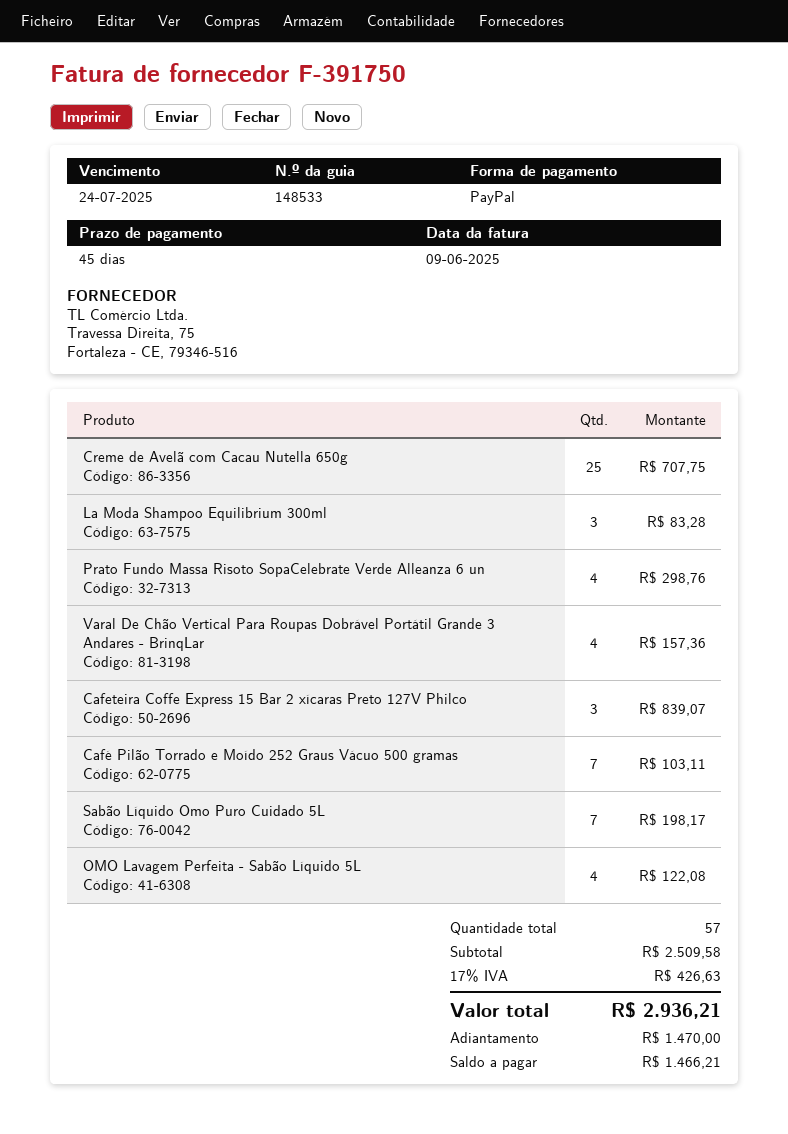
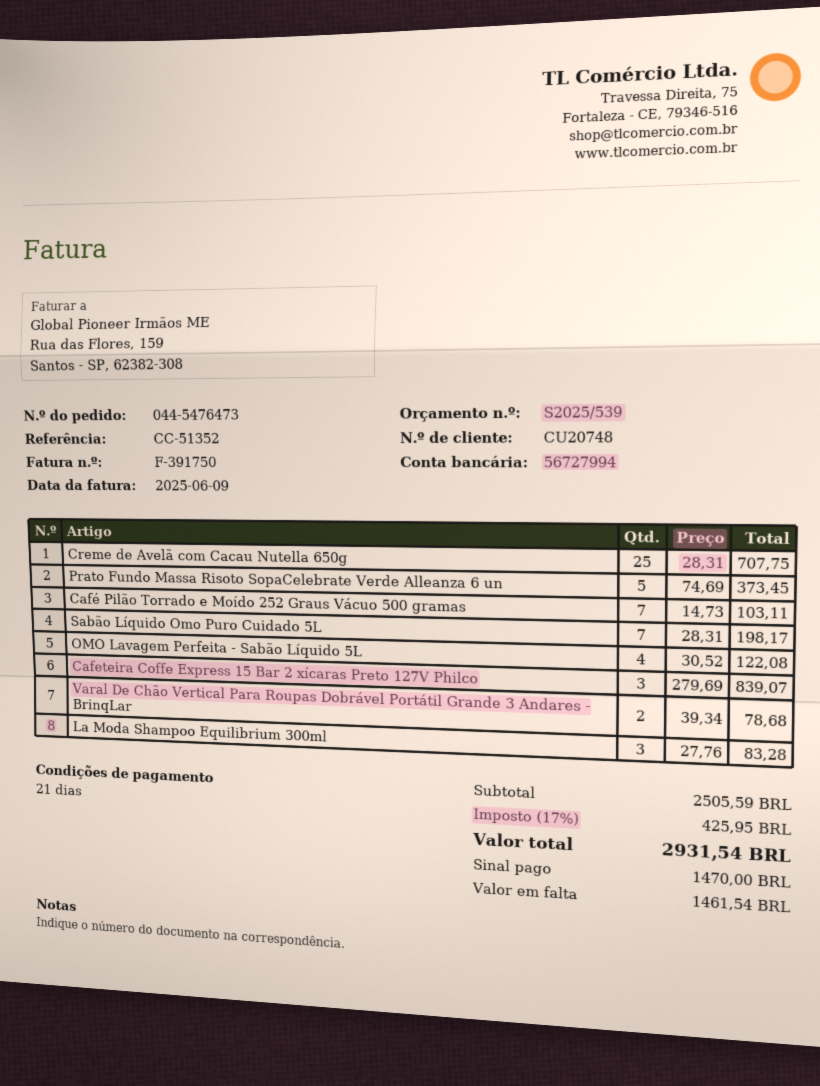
payment terms: 45 days -> 21 days
Prato Fundo Massa Risoto SopaCelebrate Verde Alleanza 6 un: 4 for 298.76 -> 5 for 373.45
Varal De Chão Vertical Para Roupas Dobrável Portátil Grande 3 Andares - BrinqLar: 4 for 157.36 -> 2 for 78.68
subtotal: 2509.58 -> 2505.59
tax: 17% = 426.63 -> 17% = 425.95
total: 2936.21 -> 2931.54
balance: 1466.21 -> 1461.54

